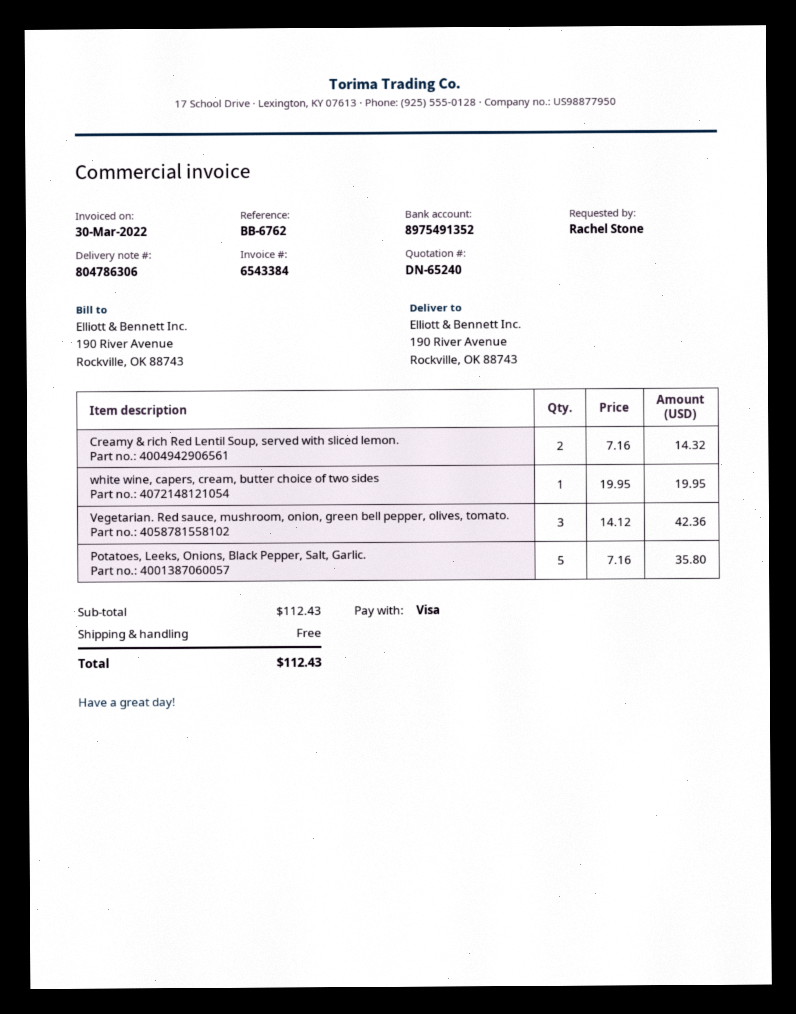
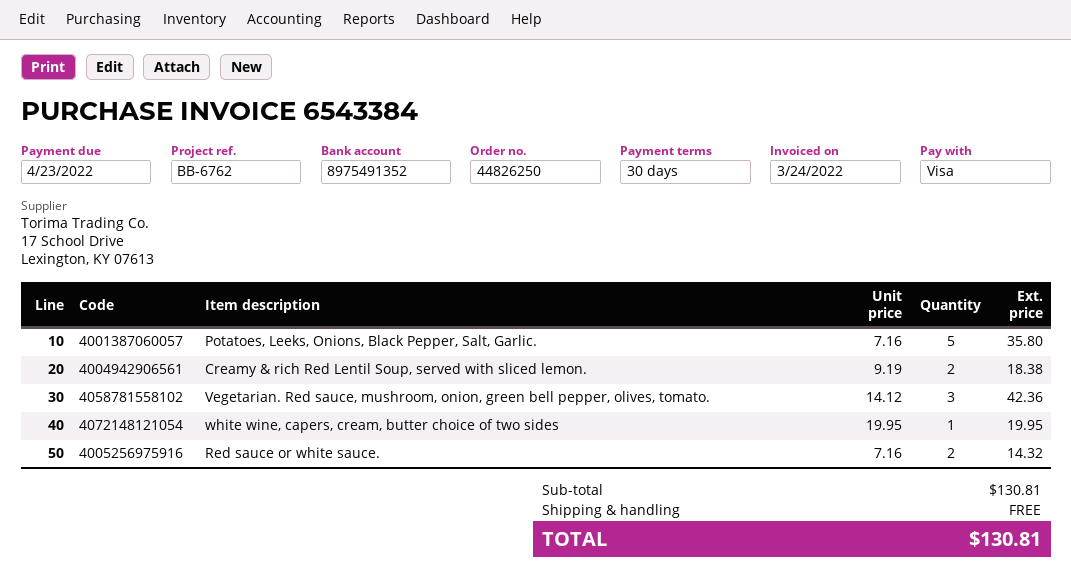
invoice date: 2022-03-30 -> 2022-03-24
Creamy & rich Red Lentil Soup, served with sliced lemon.: 2 x 7.16 = 14.32 -> 2 x 9.19 = 18.38
Red sauce or white sauce.: none -> 2 x 7.16 = 14.32
subtotal: 112.43 -> 130.81
total: 112.43 -> 130.81

